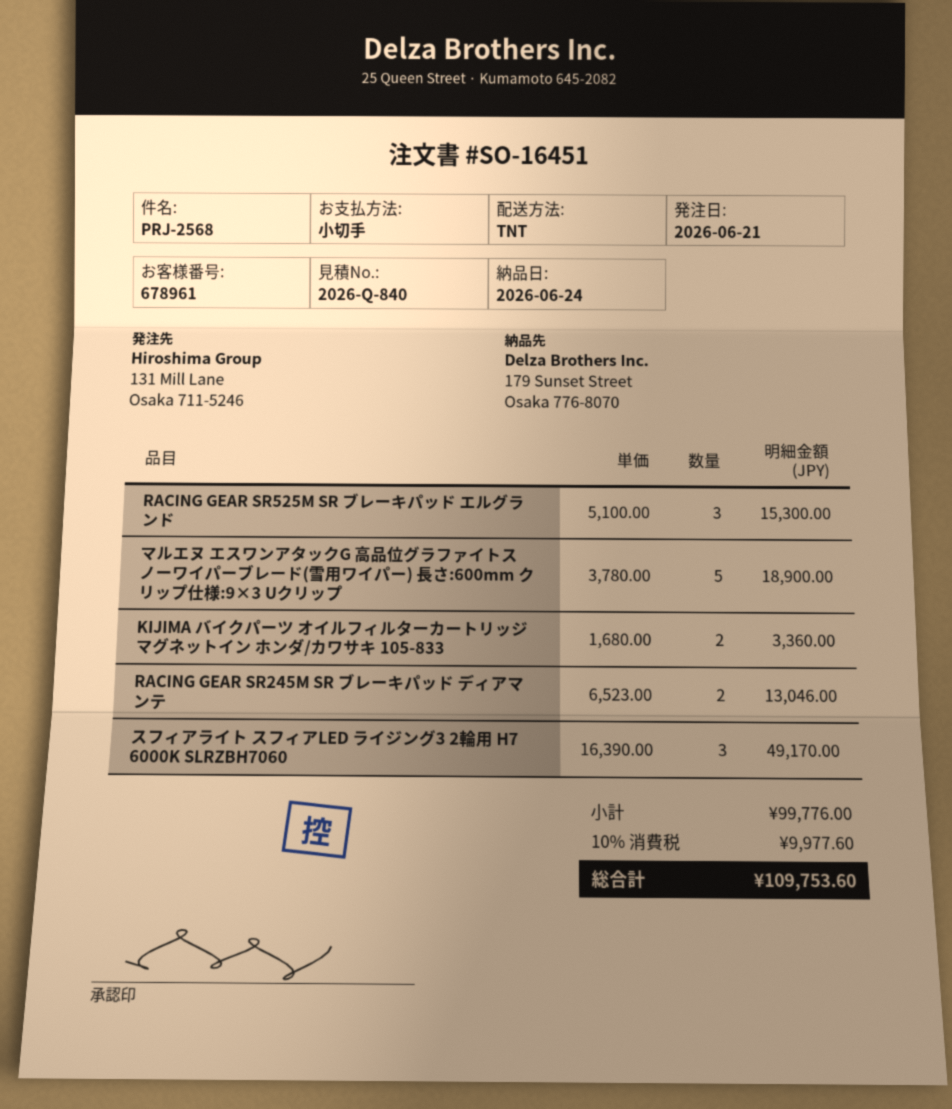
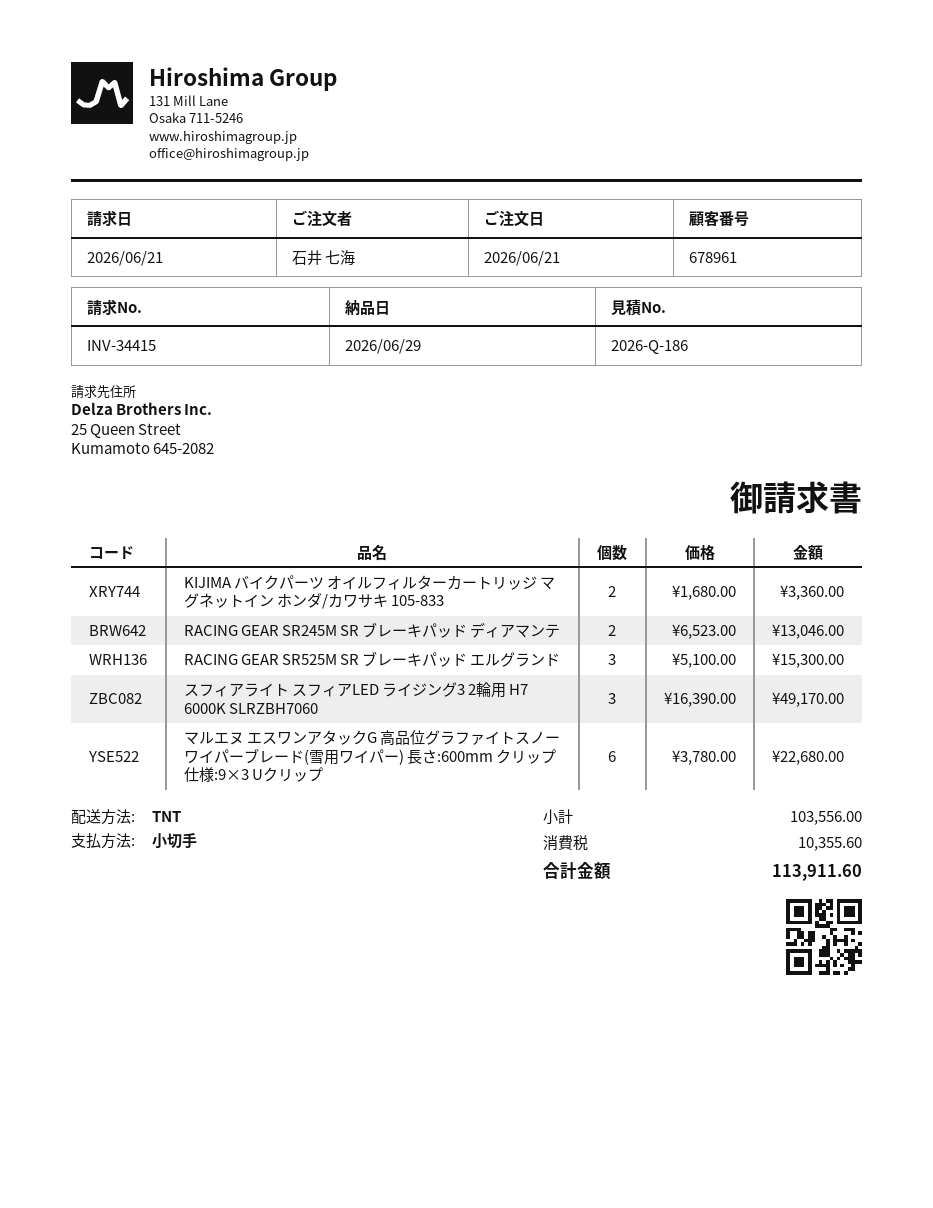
quote number: 2026-Q-840 -> 2026-Q-186
delivery date: 2026-06-24 -> 2026-06-29
マルエヌ エスワンアタックG 高品位グラファイトスノーワイパーブレード(雪用ワイパー) 長さ:600mm クリップ仕様:9×3 Uクリップ: 5 x 3780.00 = 18900.00 -> 6 x 3780.00 = 22680.00
subtotal: 99776.00 -> 103556.00
tax: 9977.60 -> 10355.60
total: 109753.60 -> 113911.60

